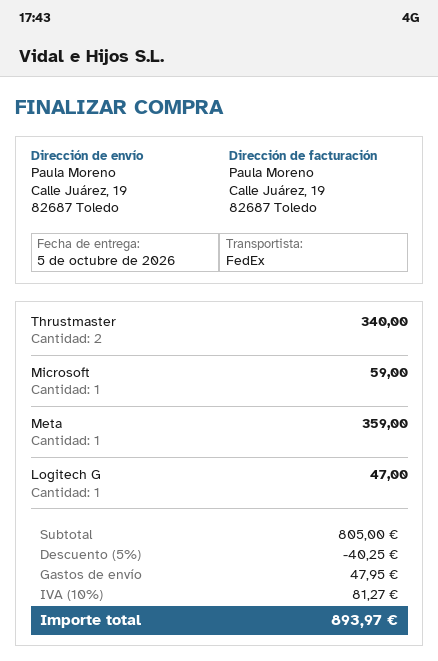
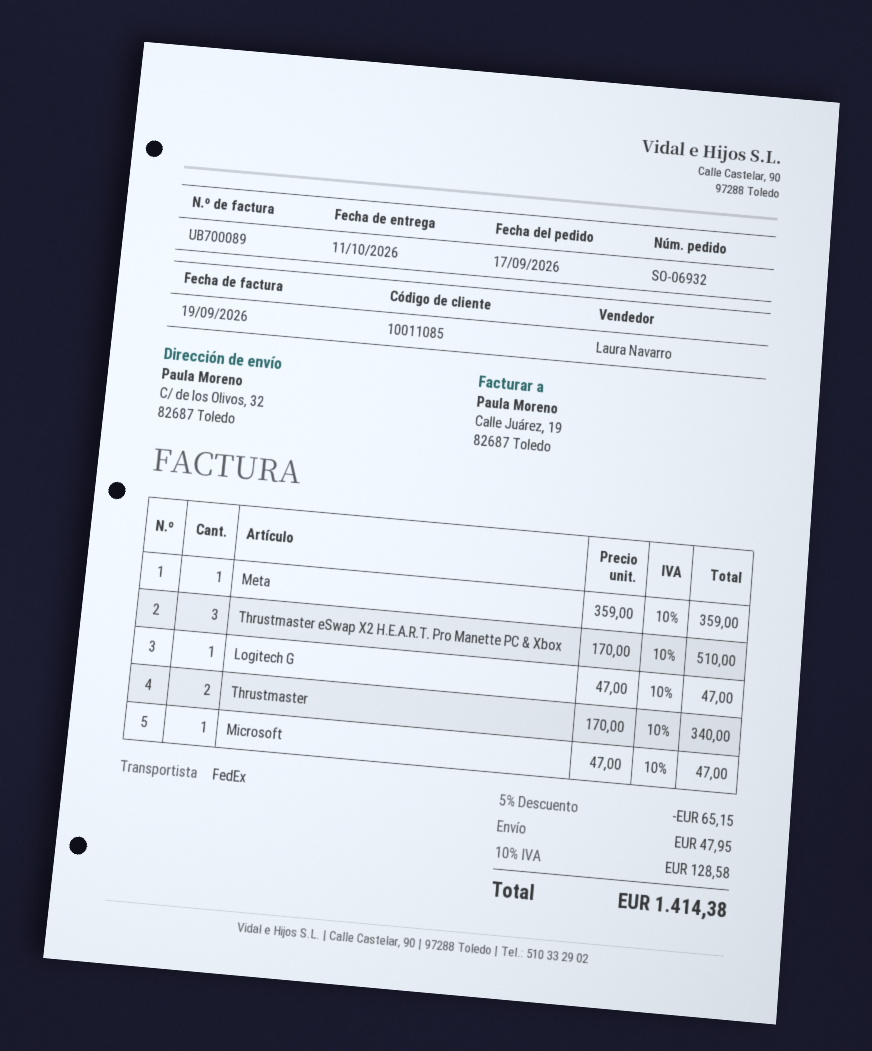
delivery date: 2026-10-05 -> 2026-10-11
ship to: Calle Juárez, 19, 82687 Toledo -> C/ de los Olivos, 32, 82687 Toledo
Microsoft: 1 for 59.00 -> 1 for 47.00
Thrustmaster eSwap X2 H.E.A.R.T. Pro Manette PC & Xbox: none -> 3 for 510.00
discount: 5% = 40.25 -> 5% = 65.15
tax: 10% = 81.27 -> 10% = 128.58
total: 893.97 -> 1414.38

